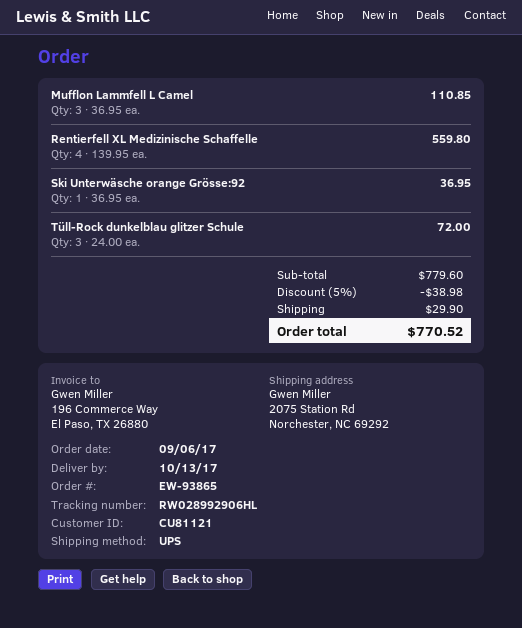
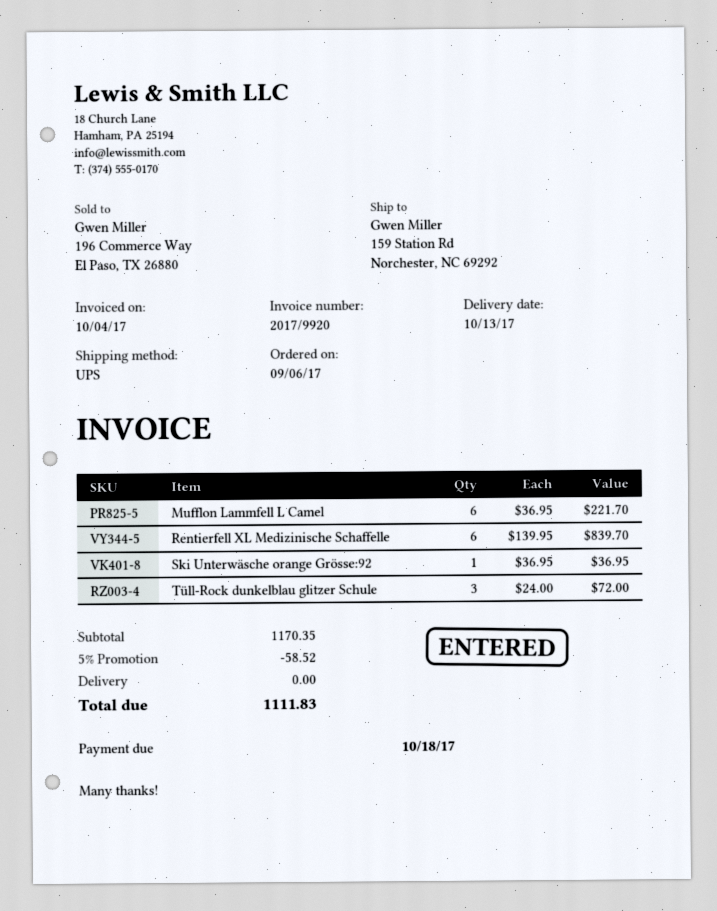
ship to: 2075 Station Rd, Norchester, NC 69292 -> 159 Station Rd, Norchester, NC 69292
Mufflon Lammfell L Camel: 3 x 36.95 = 110.85 -> 6 x 36.95 = 221.70
Rentierfell XL Medizinische Schaffelle: 4 x 139.95 = 559.80 -> 6 x 139.95 = 839.70
subtotal: 779.60 -> 1170.35
discount: 5% = 38.98 -> 5% = 58.52
shipping: 29.90 -> 0.00
total: 770.52 -> 1111.83

